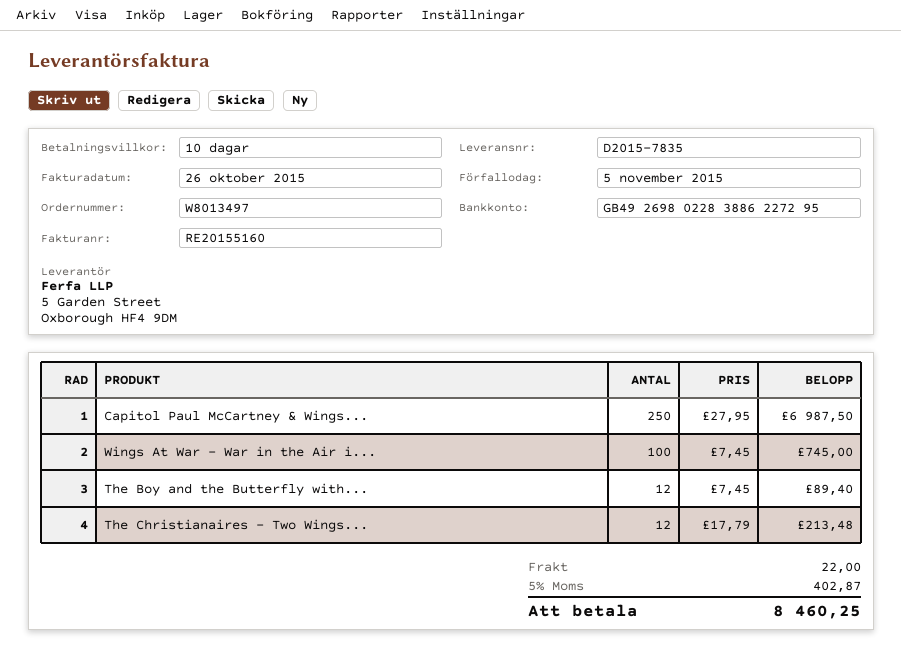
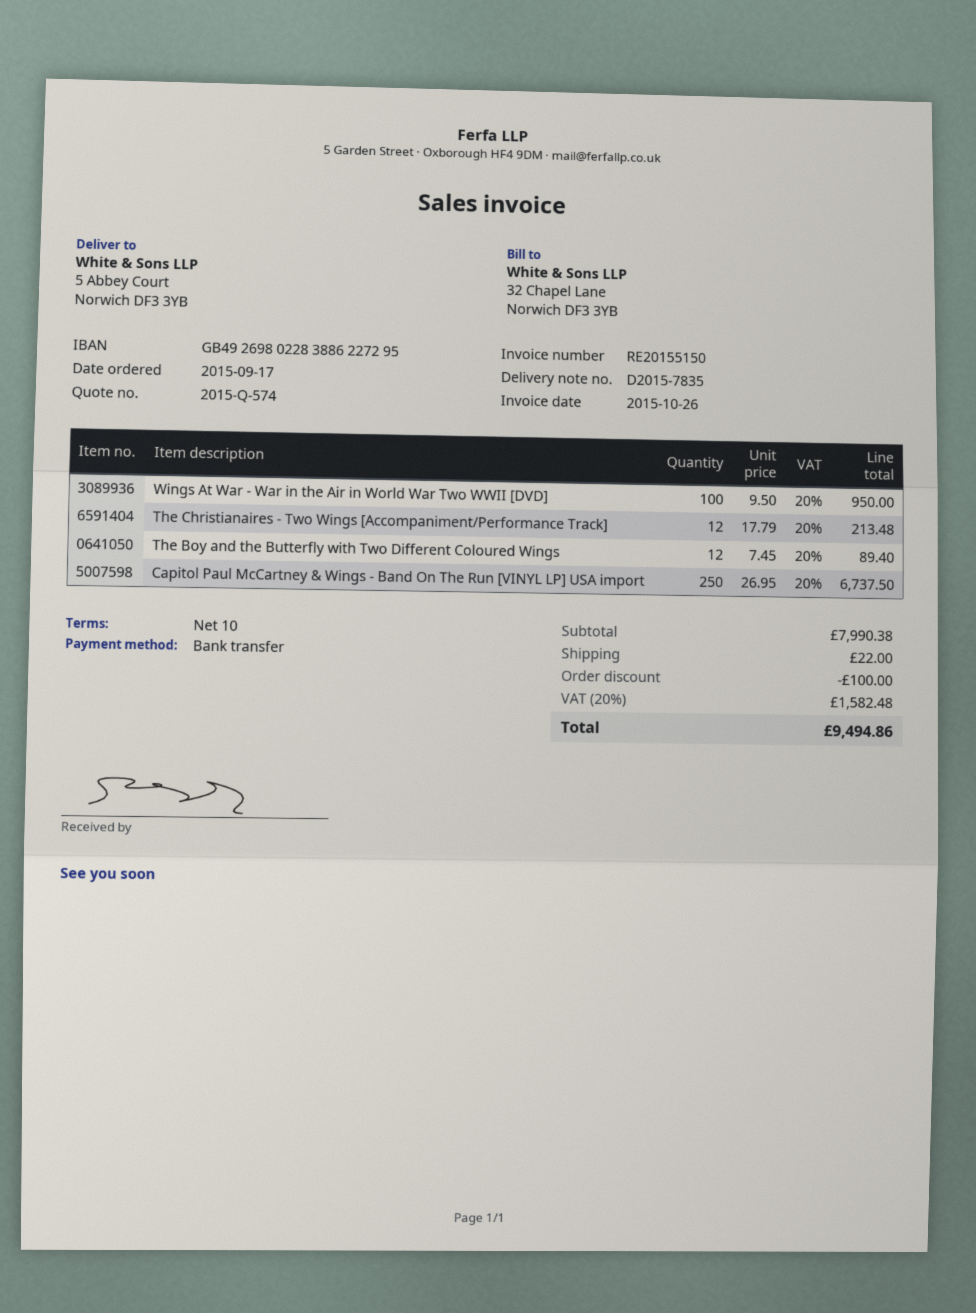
invoice number: RE20155160 -> RE20155150
Capitol Paul McCartney & Wings...: 250 x 27.95 = 6987.50 -> 250 x 26.95 = 6737.50
Wings At War - War in the Air i...: 100 x 7.45 = 745.00 -> 100 x 9.50 = 950.00
discount: none -> 100.00
tax: 5% = 402.87 -> 20% = 1582.48
total: 8460.25 -> 9494.86

